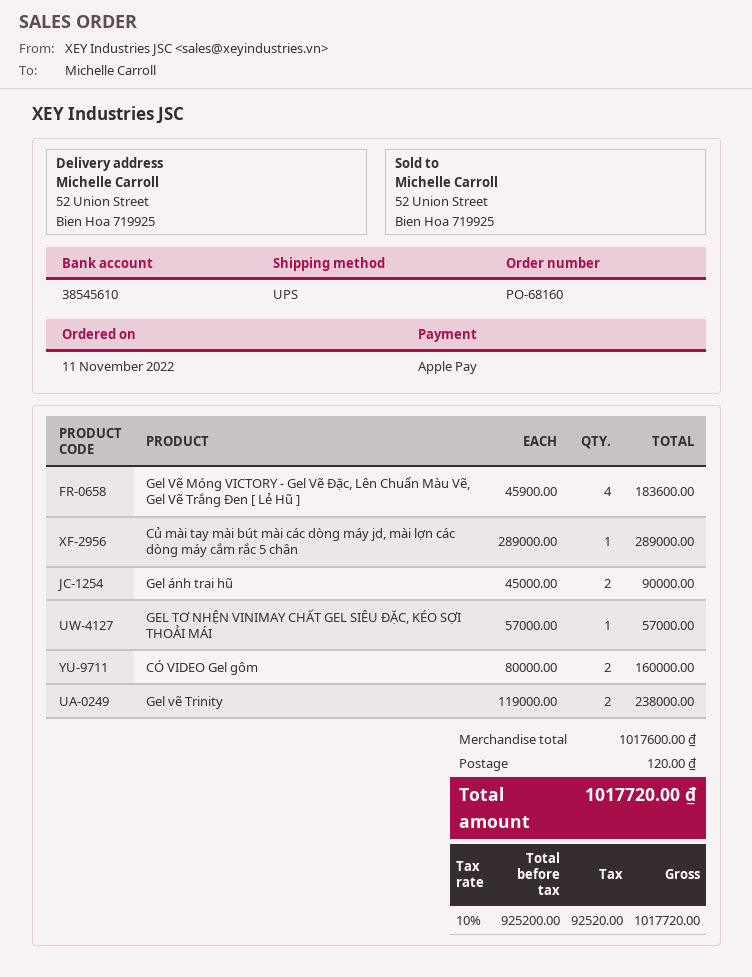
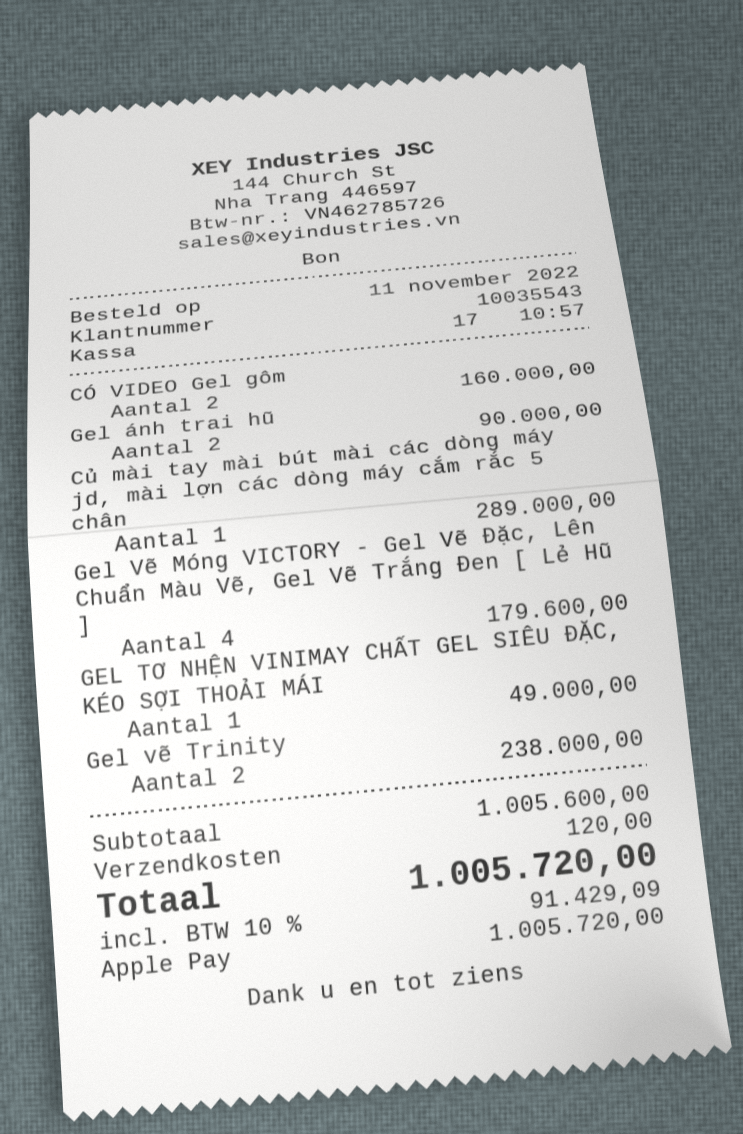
Gel Vẽ Móng VICTORY - Gel Vẽ Đặc, Lên Chuẩn Màu Vẽ, Gel Vẽ Trắng Đen [ Lẻ Hũ ]: 4 for 183600.00 -> 4 for 179600.00
GEL TƠ NHỆN VINIMAY CHẤT GEL SIÊU ĐẶC, KÉO SỢI THOẢI MÁI: 1 for 57000.00 -> 1 for 49000.00
subtotal: 1017600.00 -> 1005600.00
tax: 10% = 92520.00 -> 10% = 91429.09
total: 1017720.00 -> 1005720.00

